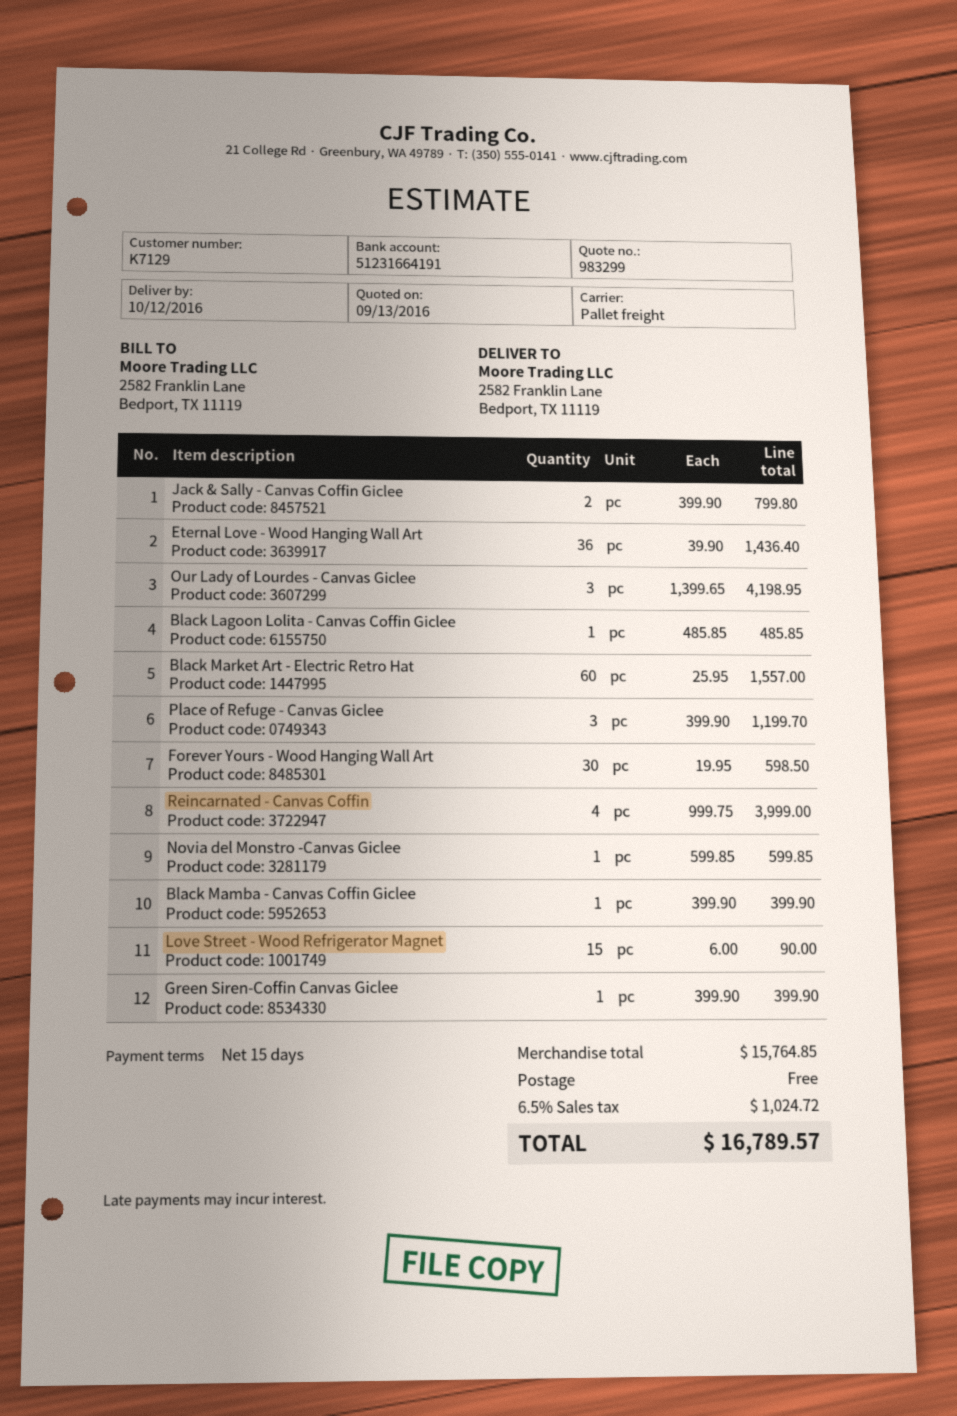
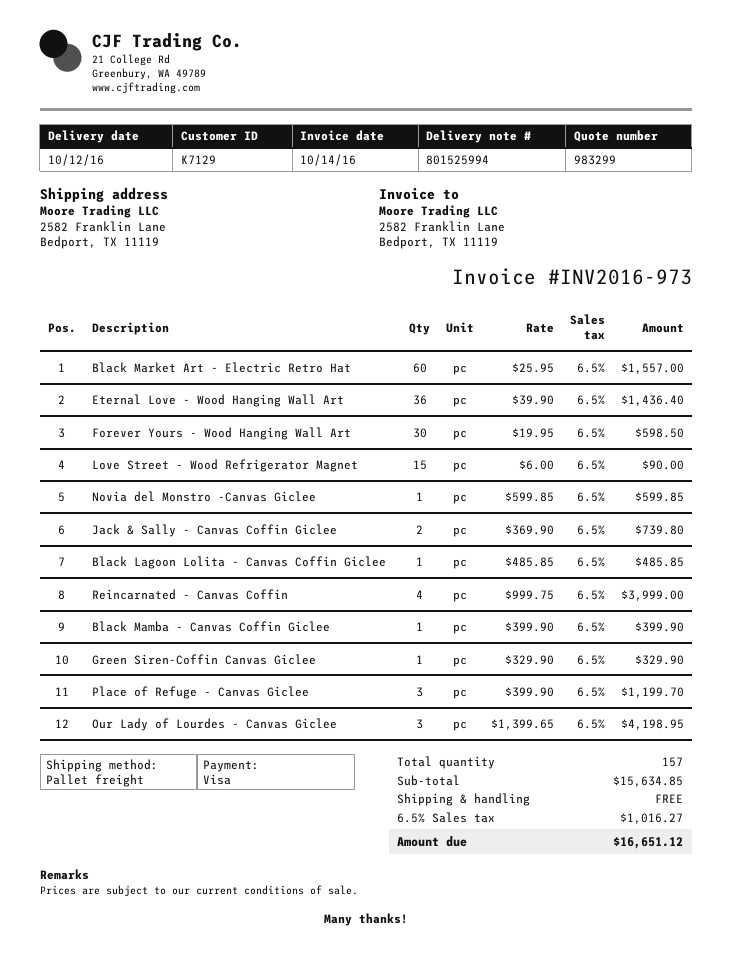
Jack & Sally - Canvas Coffin Giclee: 2 x 399.90 = 799.80 -> 2 x 369.90 = 739.80
Green Siren-Coffin Canvas Giclee: 1 x 399.90 = 399.90 -> 1 x 329.90 = 329.90
subtotal: 15764.85 -> 15634.85
tax: 6.5% = 1024.72 -> 6.5% = 1016.27
total: 16789.57 -> 16651.12

